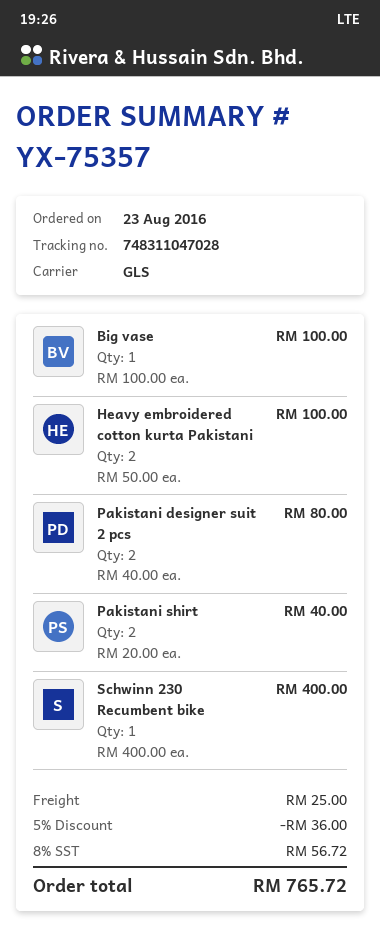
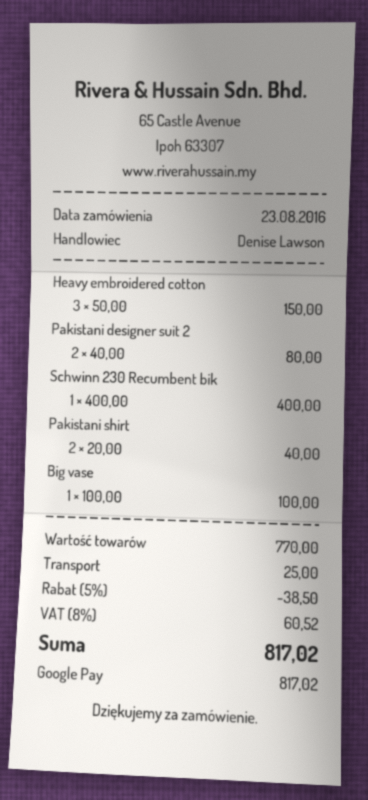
Heavy embroidered cotton kurta Pakistani: 2 x 50.00 = 100.00 -> 3 x 50.00 = 150.00
discount: 5% = 36.00 -> 5% = 38.50
tax: 8% = 56.72 -> 8% = 60.52
total: 765.72 -> 817.02

